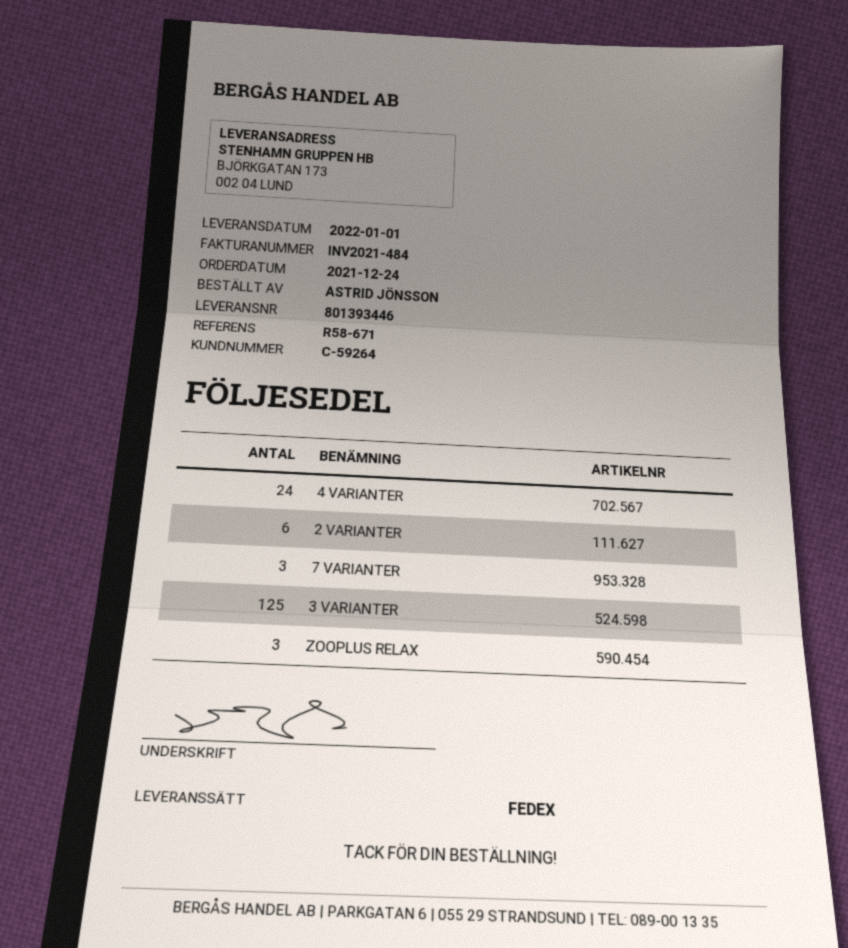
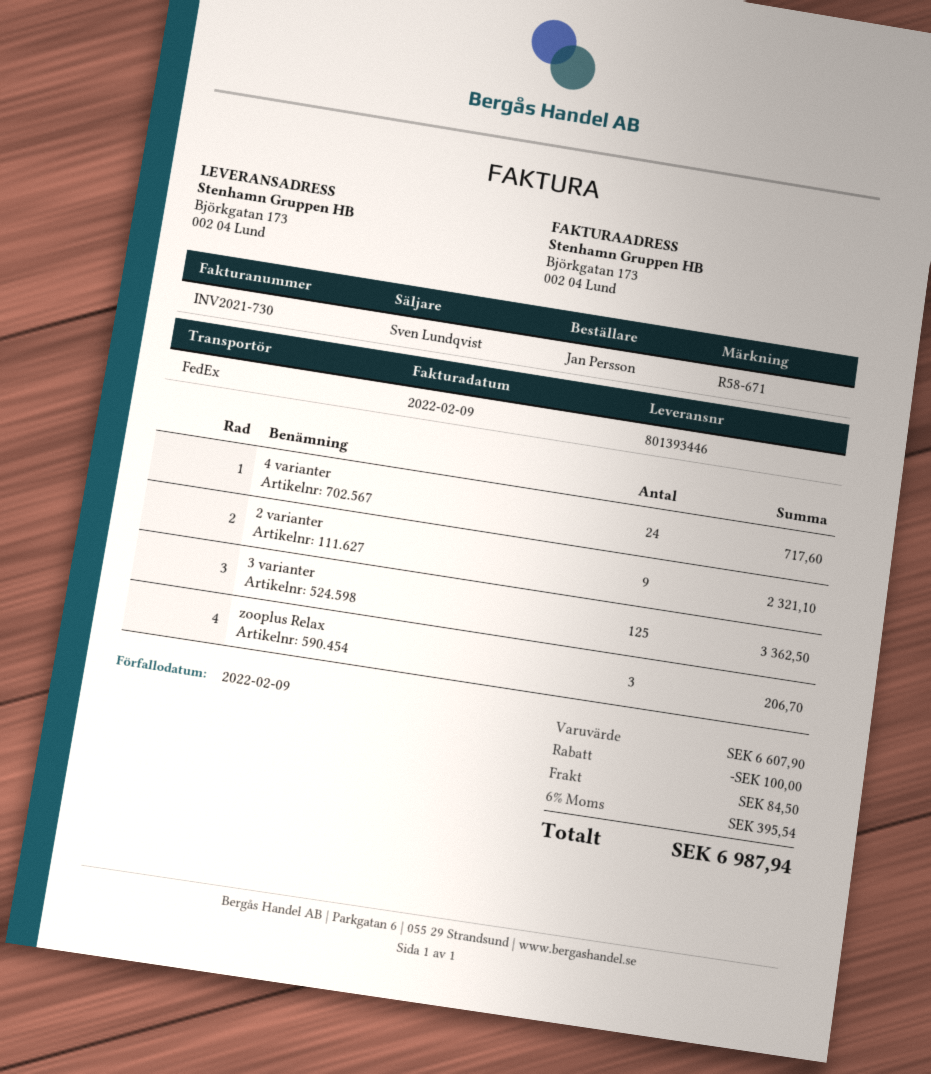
invoice number: INV2021-484 -> INV2021-730
ordered by: ASTRID JÖNSSON -> Jan Persson
2 VARIANTER: 6 -> 9
7 VARIANTER: 3 -> none

